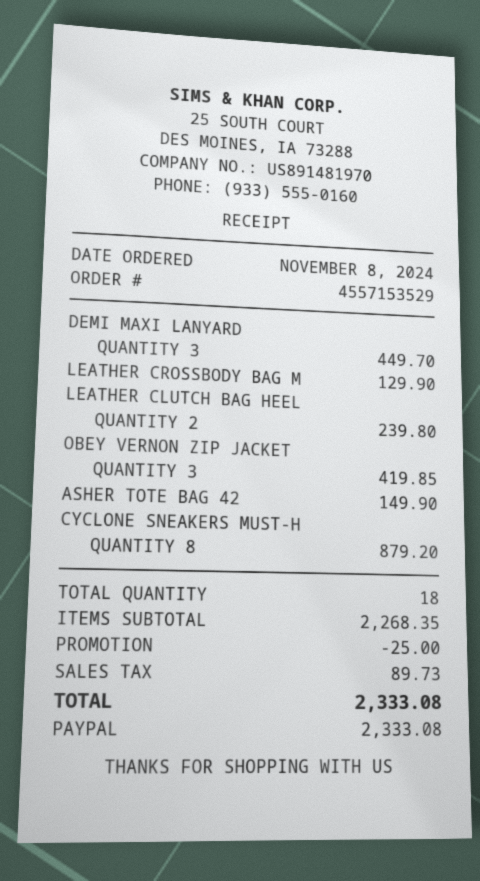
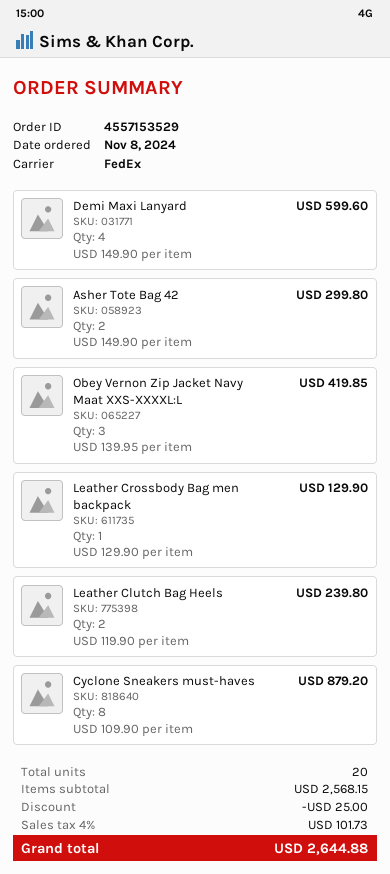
DEMI MAXI LANYARD: 3 for 449.70 -> 4 for 599.60
ASHER TOTE BAG 42: 1 for 149.90 -> 2 for 299.80
total quantity: 18 -> 20
subtotal: 2268.35 -> 2568.15
tax: 89.73 -> 101.73
total: 2333.08 -> 2644.88

